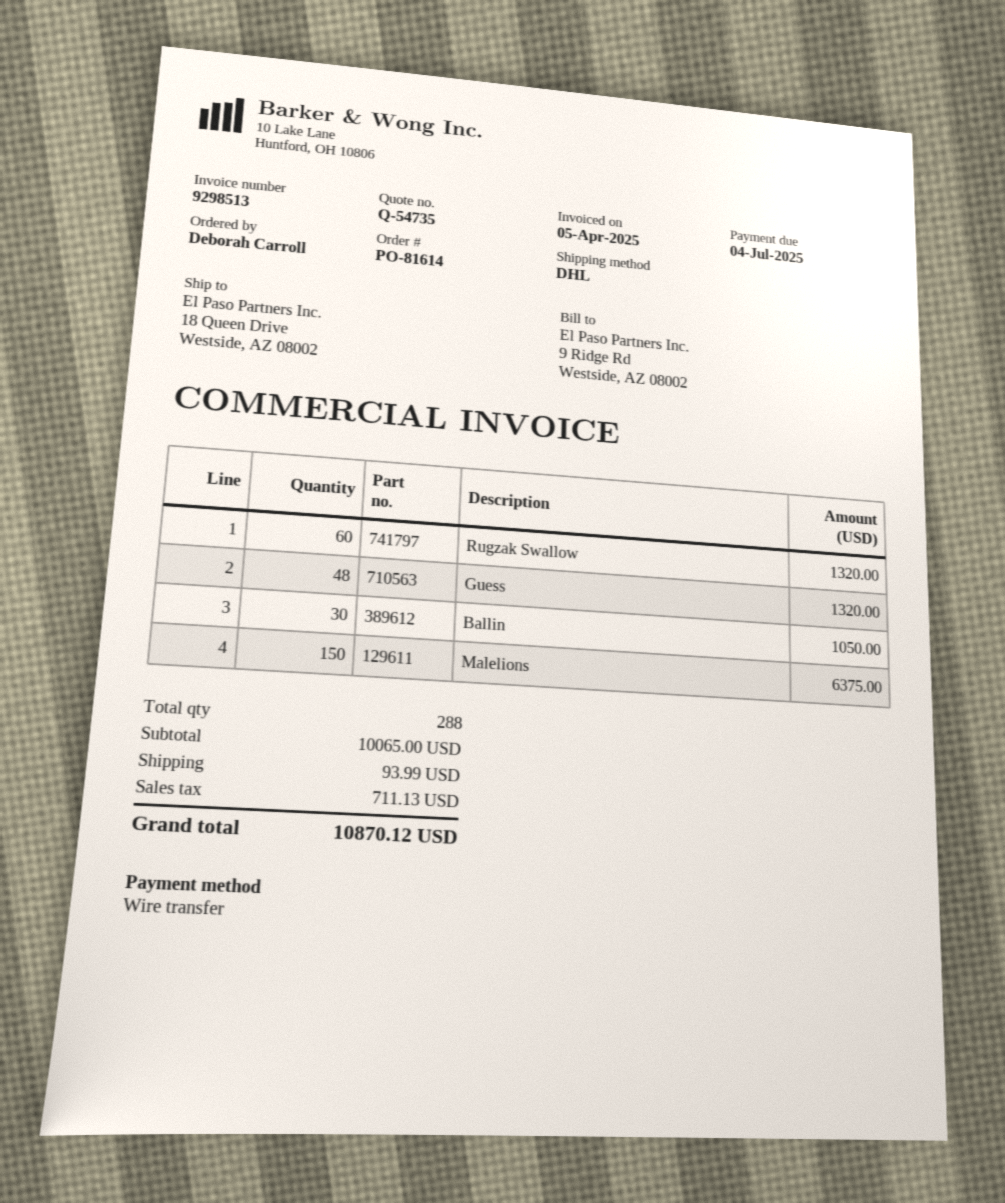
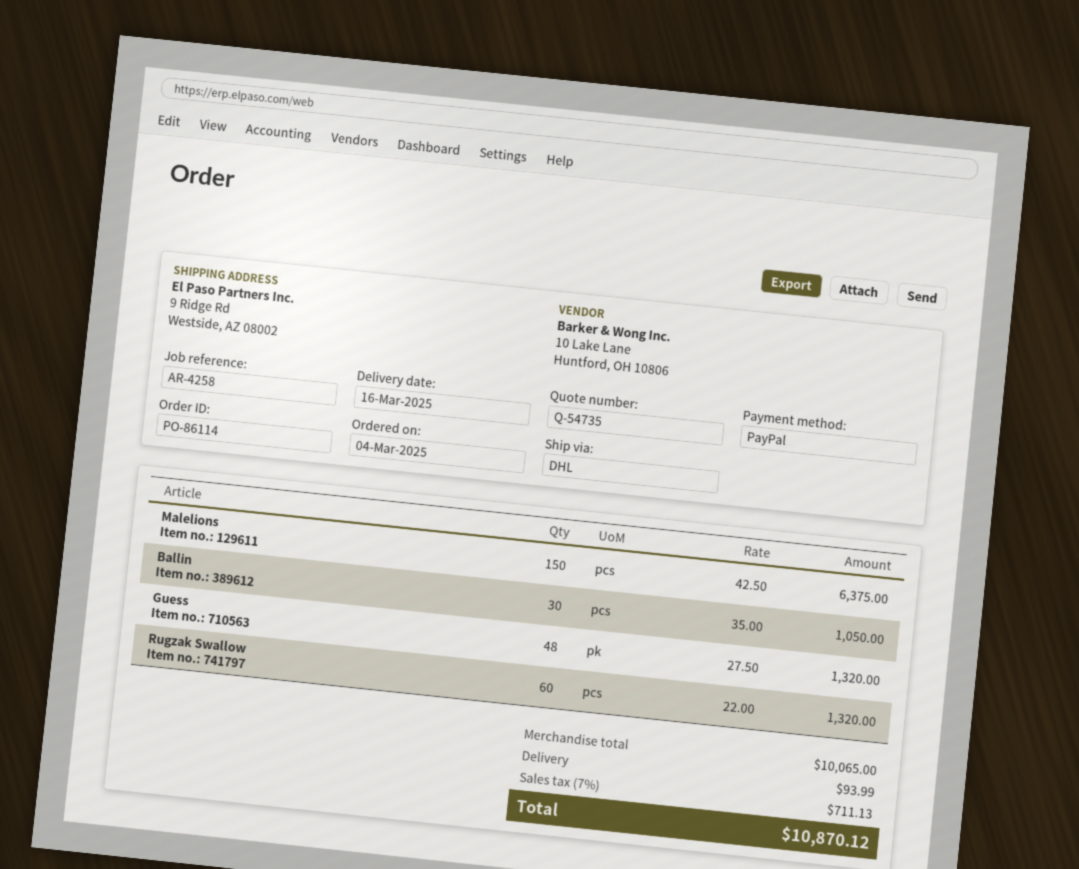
order number: PO-81614 -> PO-86114
payment method: bank transfer -> PayPal
ship to: 18 Queen Drive, Westside, AZ 08002 -> 9 Ridge Rd, Westside, AZ 08002

